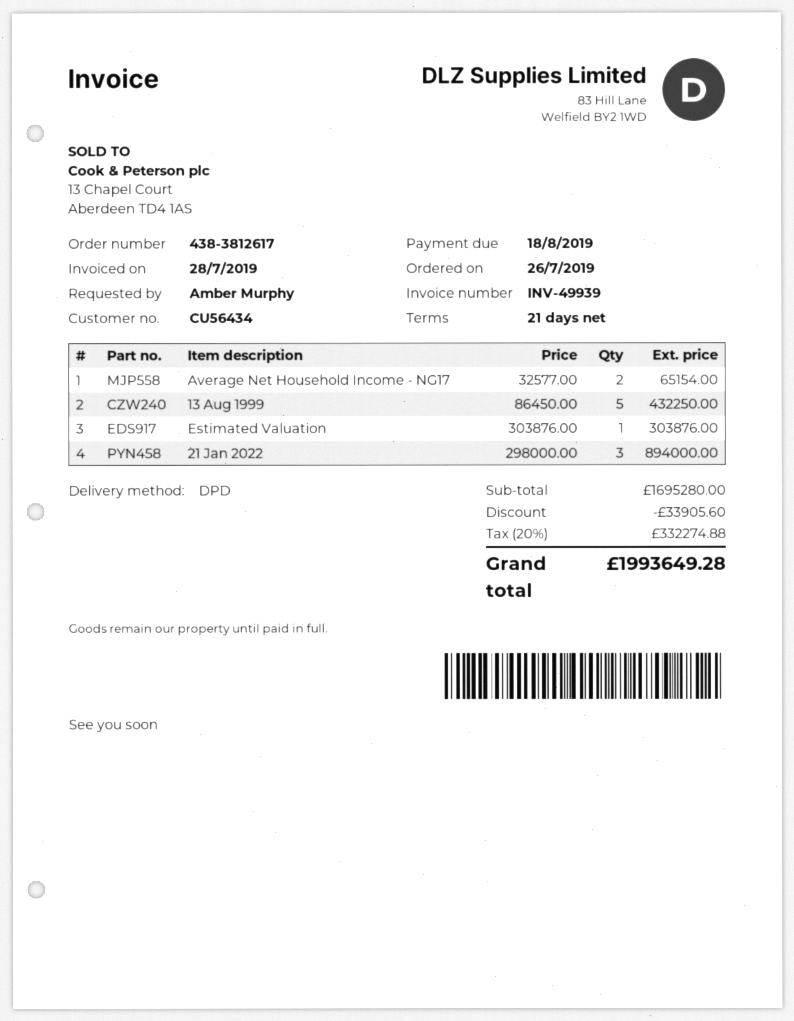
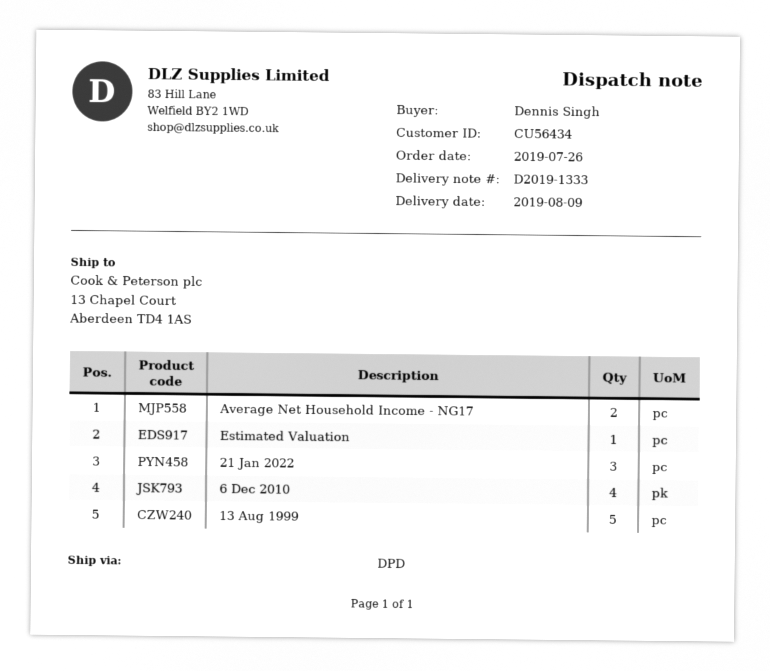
ordered by: Amber Murphy -> Dennis Singh
6 Dec 2010: none -> 4

